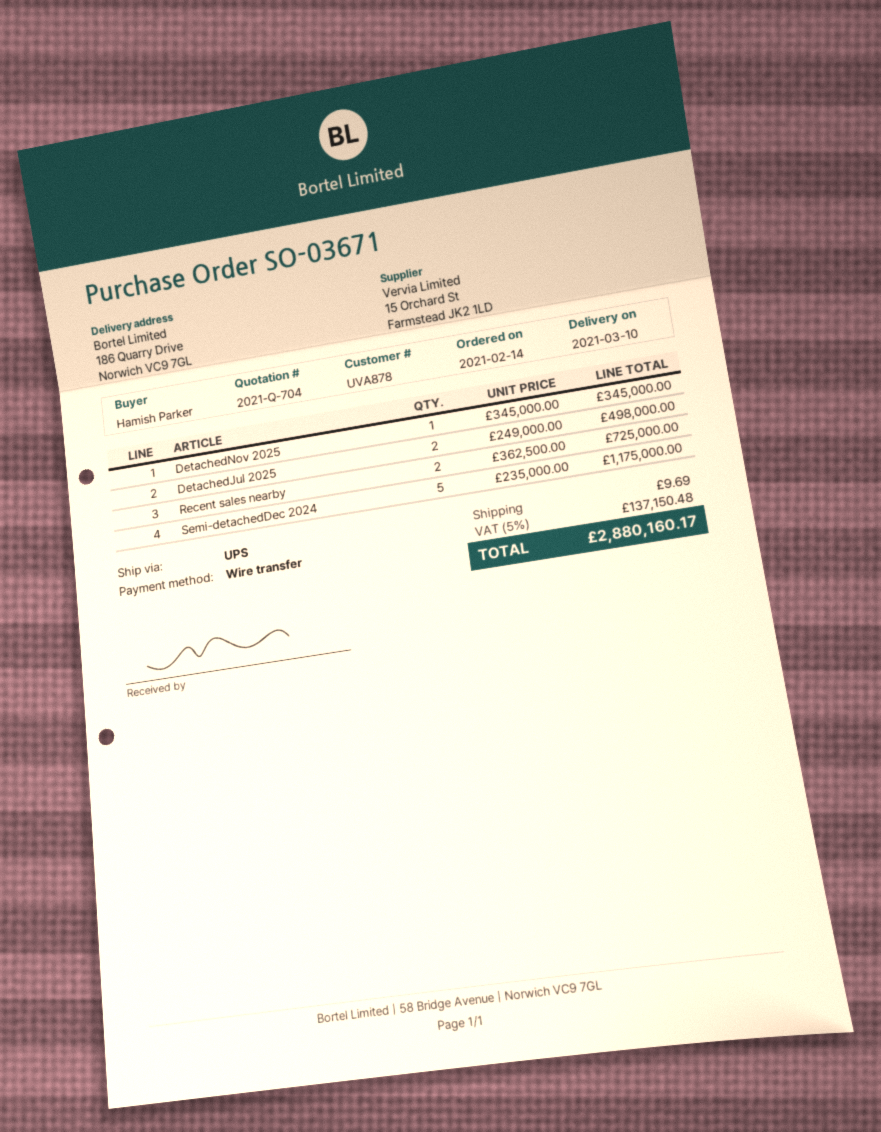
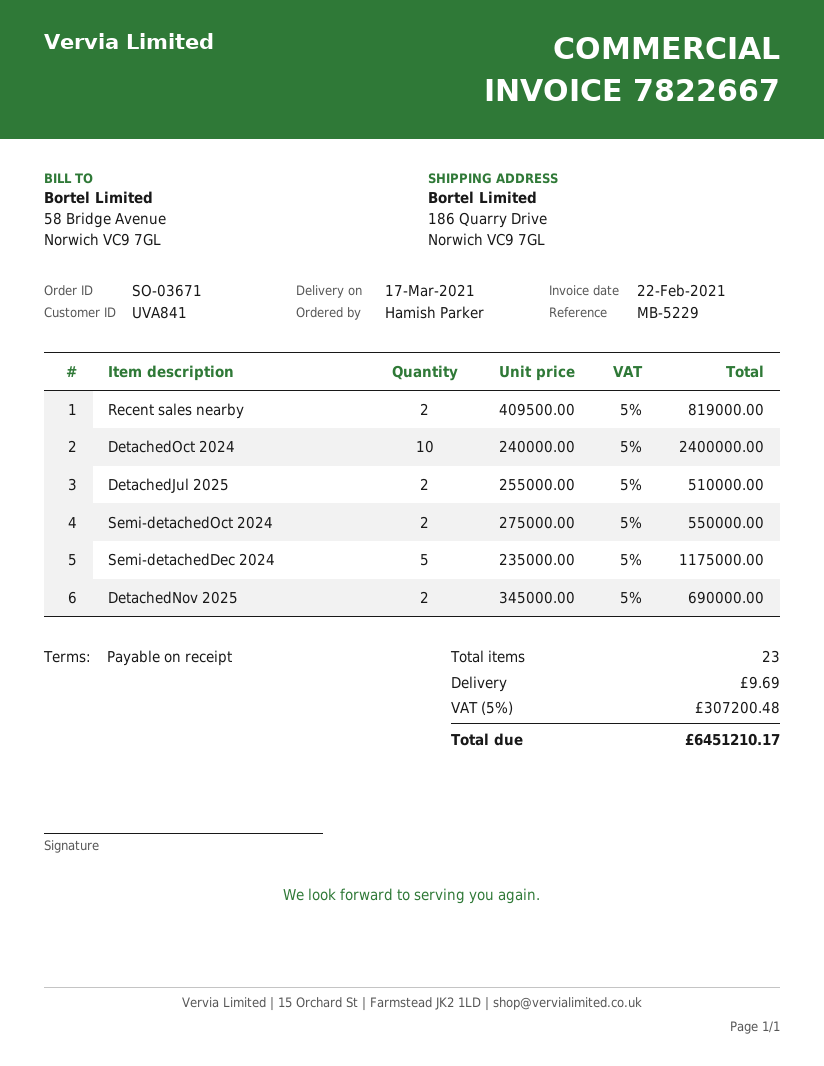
delivery date: 2021-03-10 -> 2021-03-17
customer number: UVA878 -> UVA841
DetachedNov 2025: 1 x 345000.00 = 345000.00 -> 2 x 345000.00 = 690000.00
DetachedJul 2025: 2 x 249000.00 = 498000.00 -> 2 x 255000.00 = 510000.00
Recent sales nearby: 2 x 362500.00 = 725000.00 -> 2 x 409500.00 = 819000.00
DetachedOct 2024: none -> 10 x 240000.00 = 2400000.00
Semi-detachedOct 2024: none -> 2 x 275000.00 = 550000.00
tax: 5% = 137150.48 -> 5% = 307200.48
total: 2880160.17 -> 6451210.17

